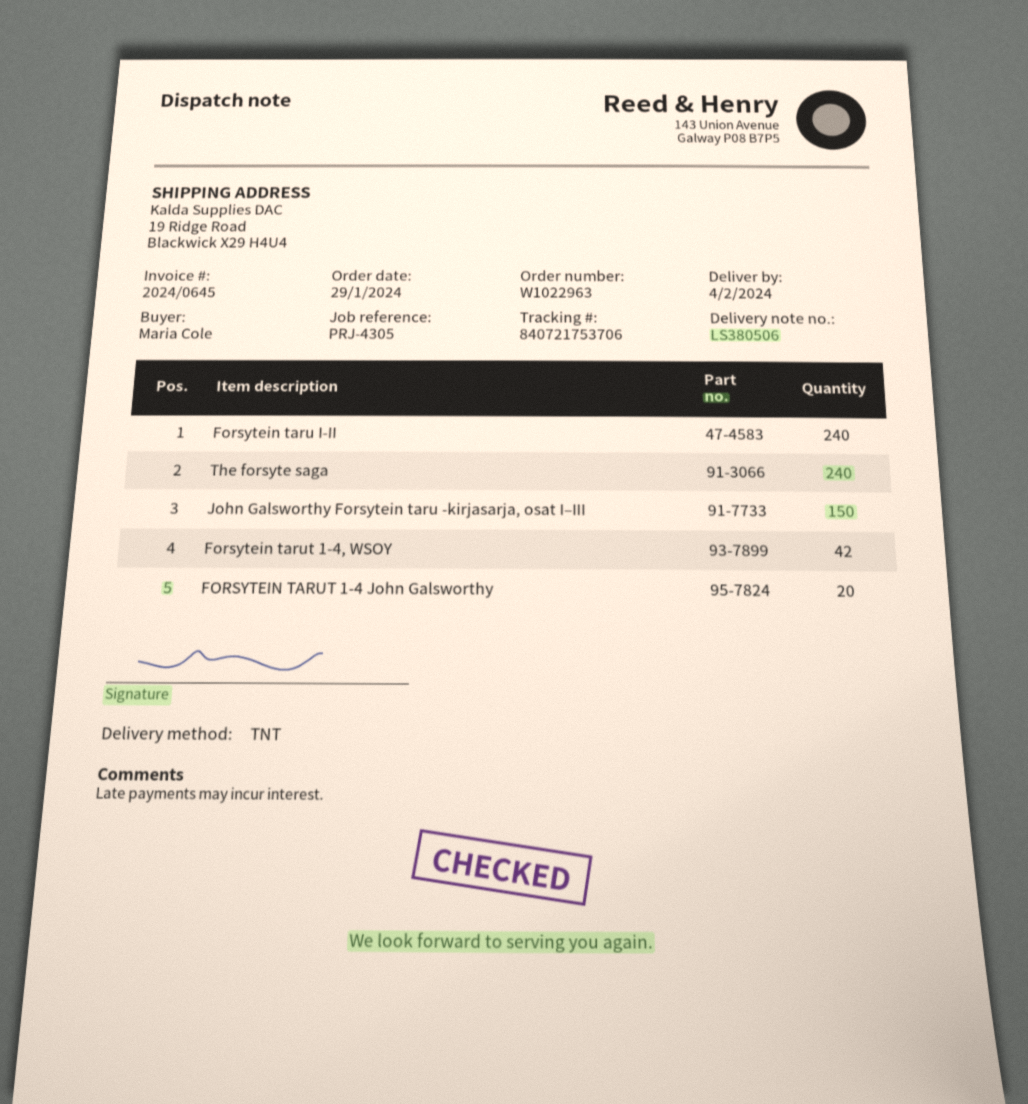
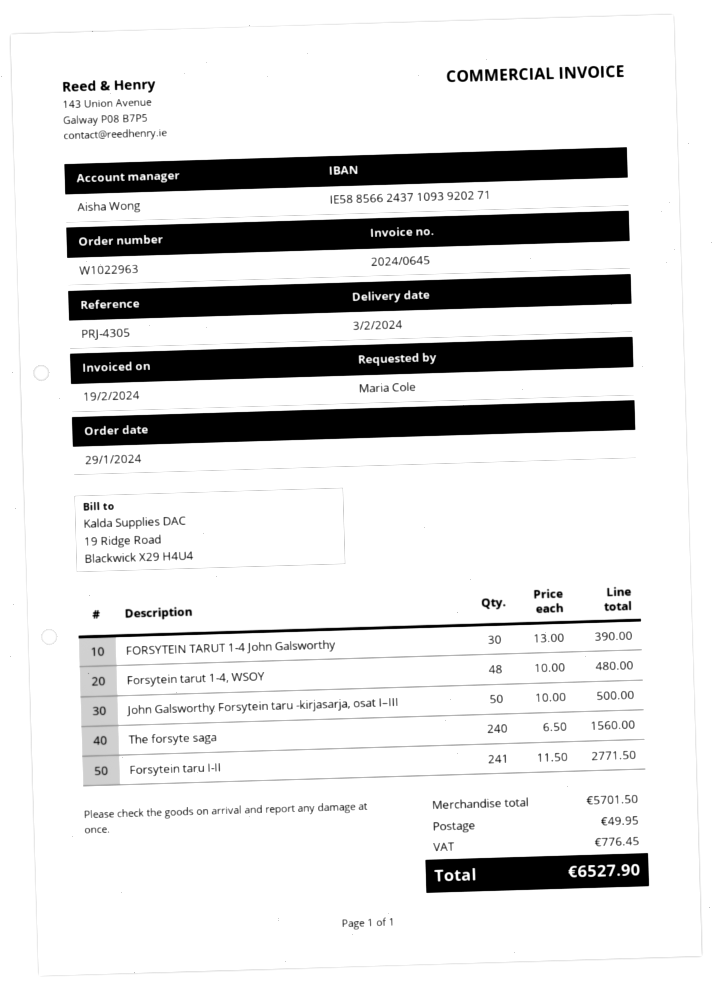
delivery date: 2024-02-04 -> 2024-02-03
Forsytein taru I-II: 240 -> 241
John Galsworthy Forsytein taru -kirjasarja, osat I–III: 150 -> 50
Forsytein tarut 1-4, WSOY: 42 -> 48
FORSYTEIN TARUT 1-4 John Galsworthy: 20 -> 30

